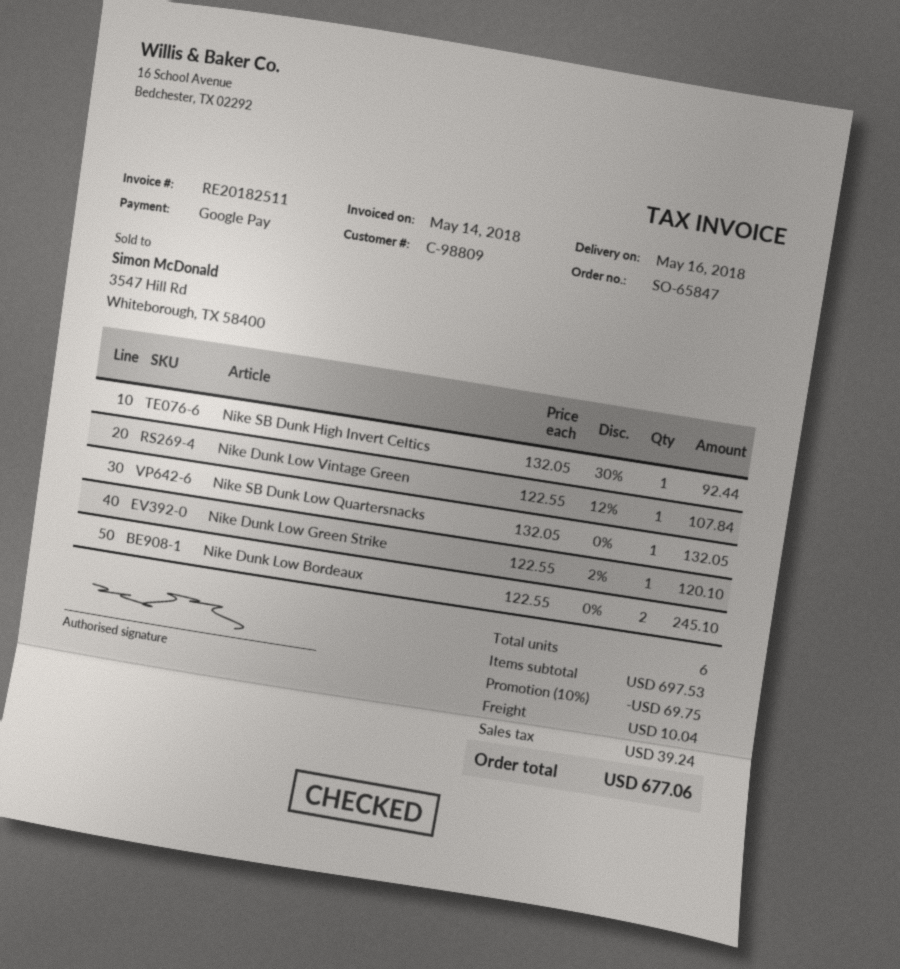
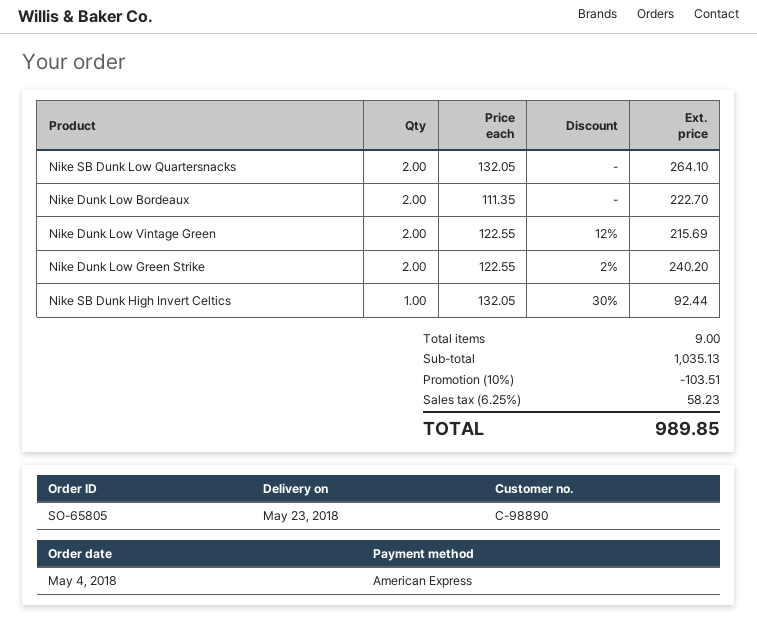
order number: SO-65847 -> SO-65805
delivery date: 2018-05-16 -> 2018-05-23
customer number: C-98809 -> C-98890
payment method: Google Pay -> American Express
Nike Dunk Low Vintage Green: 1 x 122.55 - 12% = 107.84 -> 2 x 122.55 - 12% = 215.69
Nike SB Dunk Low Quartersnacks: 1 x 132.05 = 132.05 -> 2 x 132.05 = 264.10
Nike Dunk Low Green Strike: 1 x 122.55 - 2% = 120.10 -> 2 x 122.55 - 2% = 240.20
Nike Dunk Low Bordeaux: 2 x 122.55 = 245.10 -> 2 x 111.35 = 222.70
total quantity: 6 -> 9
subtotal: 697.53 -> 1035.13
discount: 10% = 69.75 -> 10% = 103.51
shipping: 10.04 -> none
tax: 39.24 -> 58.23
total: 677.06 -> 989.85

